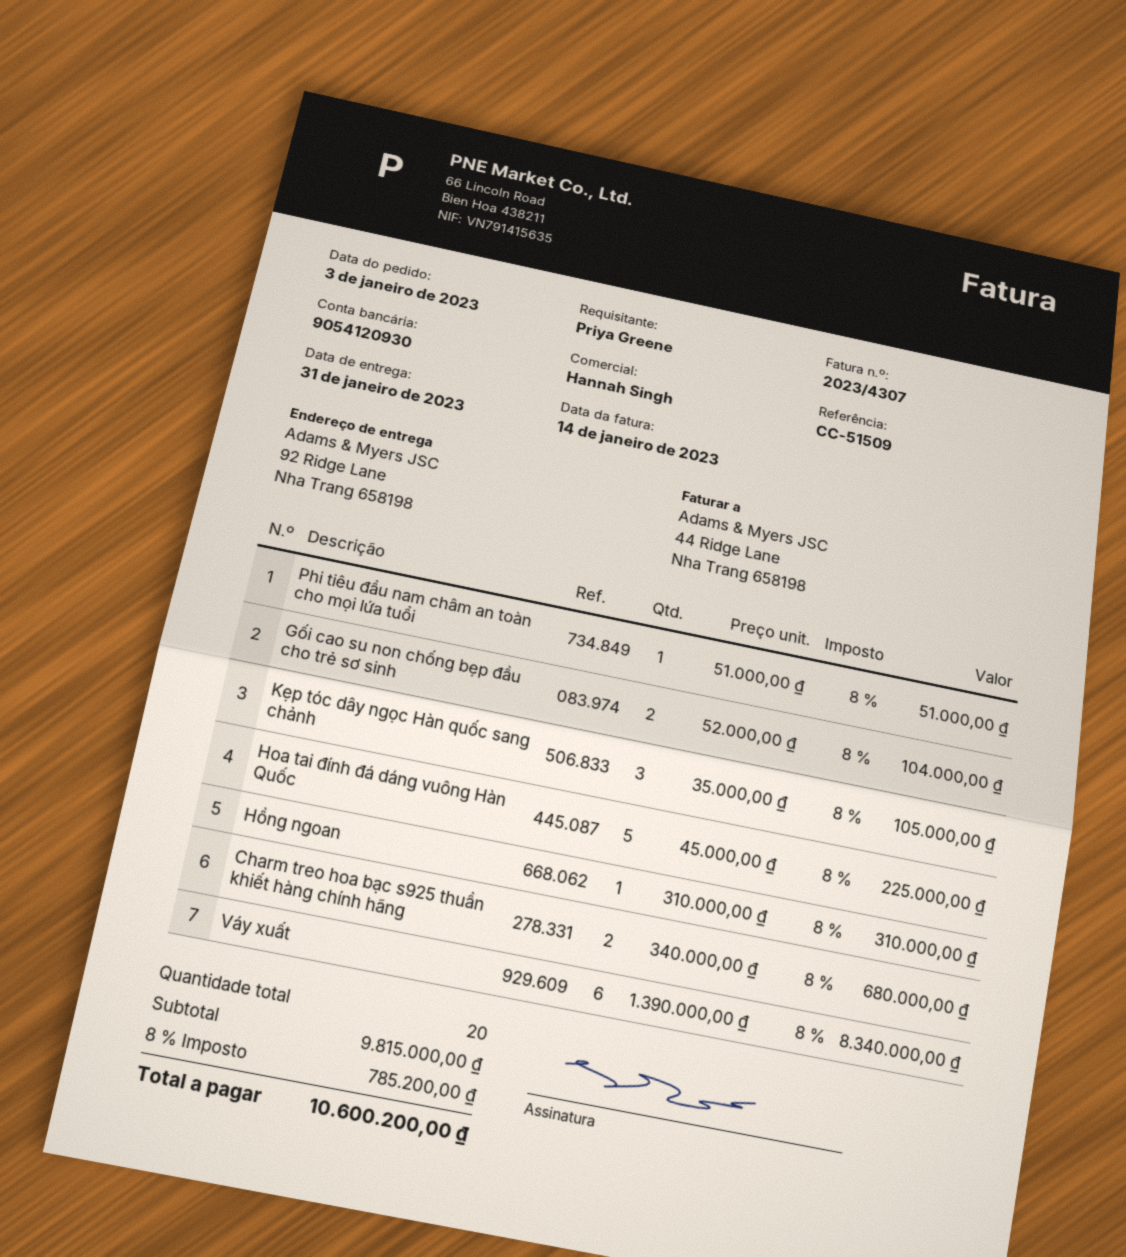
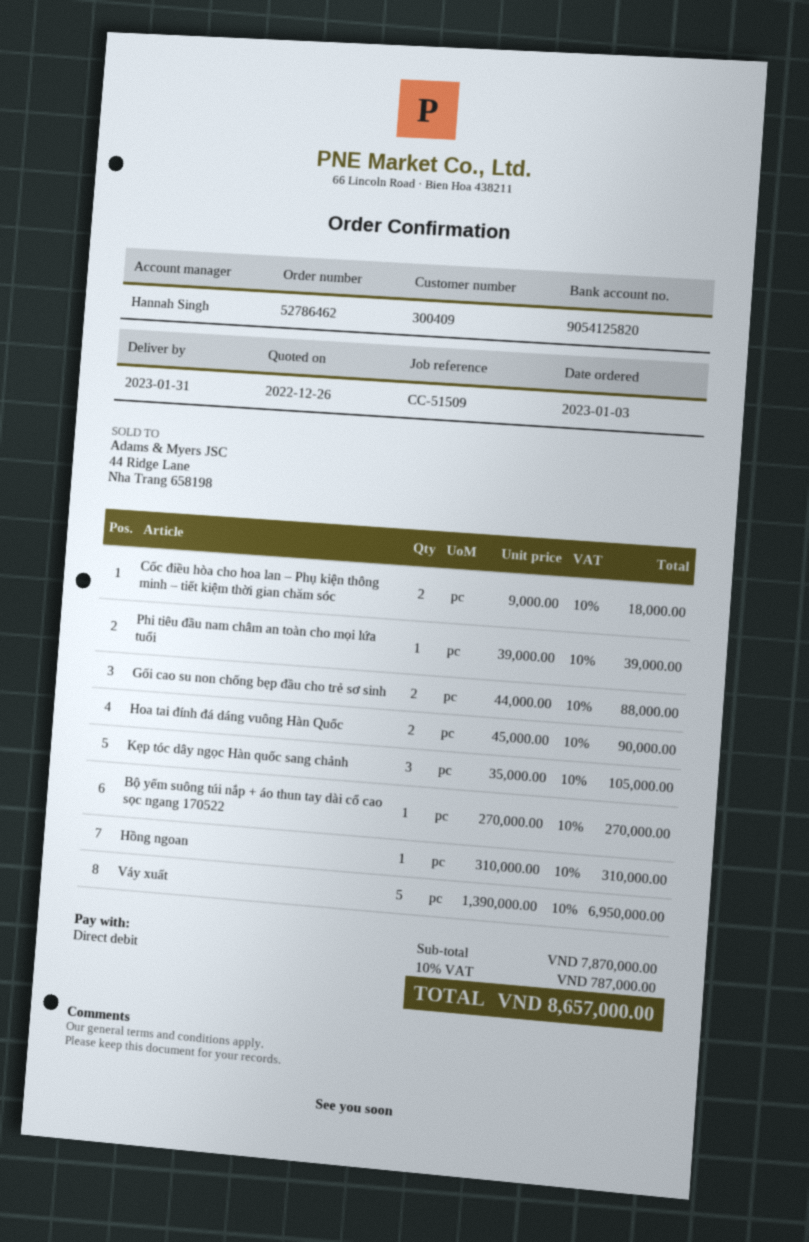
bank account: 9054120930 -> 9054125820
Phi tiêu đầu nam châm an toàn cho mọi lứa tuổi: 1 x 51000.00 = 51000.00 -> 1 x 39000.00 = 39000.00
Gối cao su non chống bẹp đầu cho trẻ sơ sinh: 2 x 52000.00 = 104000.00 -> 2 x 44000.00 = 88000.00
Hoa tai đính đá dáng vuông Hàn Quốc: 5 x 45000.00 = 225000.00 -> 2 x 45000.00 = 90000.00
Charm treo hoa bạc s925 thuần khiết hàng chính hãng: 2 x 340000.00 = 680000.00 -> none
Váy xuất: 6 x 1390000.00 = 8340000.00 -> 5 x 1390000.00 = 6950000.00
Cốc điều hòa cho hoa lan – Phụ kiện thông minh – tiết kiệm thời gian chăm sóc: none -> 2 x 9000.00 = 18000.00
Bộ yếm suông túi nắp + áo thun tay dài cổ cao sọc ngang 170522: none -> 1 x 270000.00 = 270000.00
subtotal: 9815000.00 -> 7870000.00
tax: 8% = 785200.00 -> 10% = 787000.00
total: 10600200.00 -> 8657000.00

